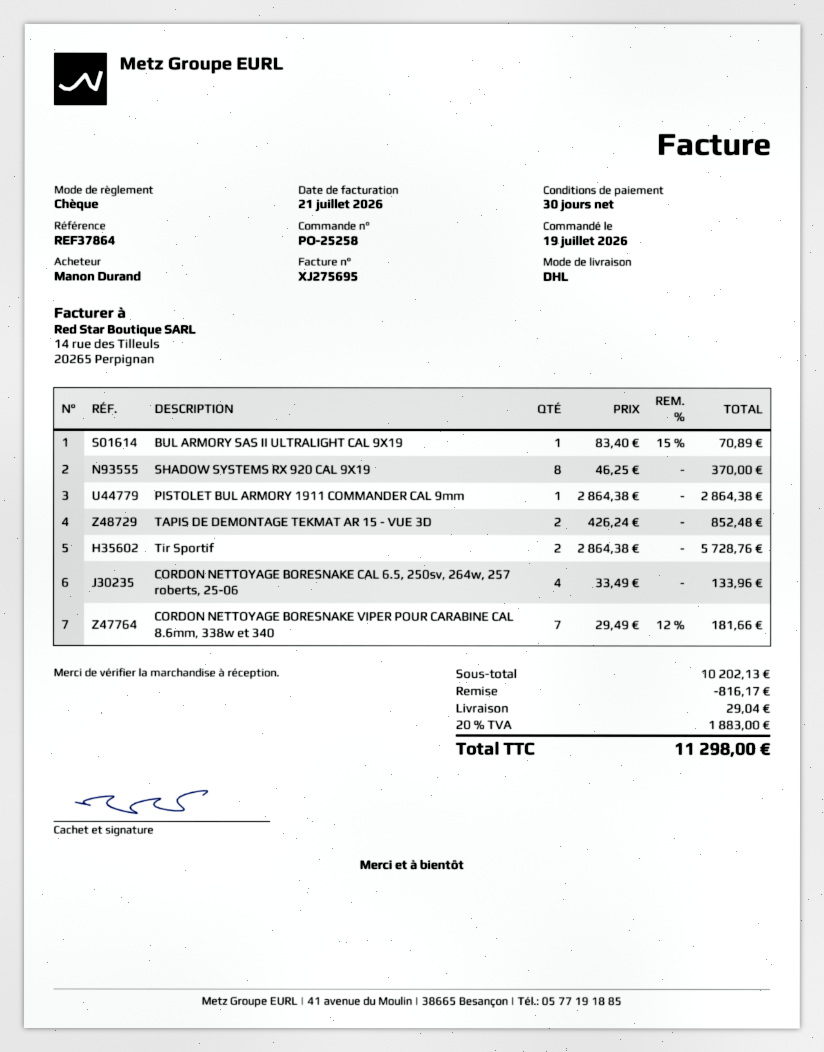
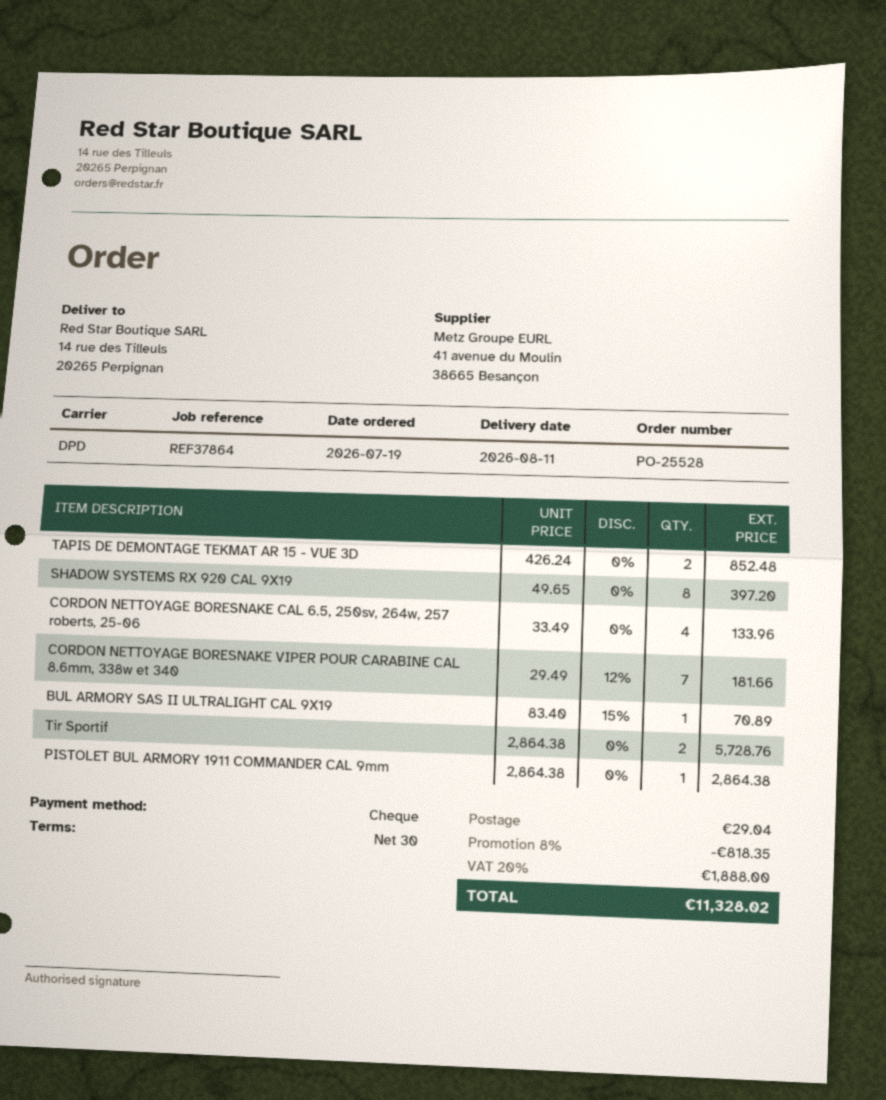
order number: PO-25258 -> PO-25528
shipping method: DHL -> DPD
SHADOW SYSTEMS RX 920 CAL 9X19: 8 x 46.25 = 370.00 -> 8 x 49.65 = 397.20
discount: 816.17 -> 818.35
tax: 20% = 1883.00 -> 20% = 1888.00
total: 11298.00 -> 11328.02

